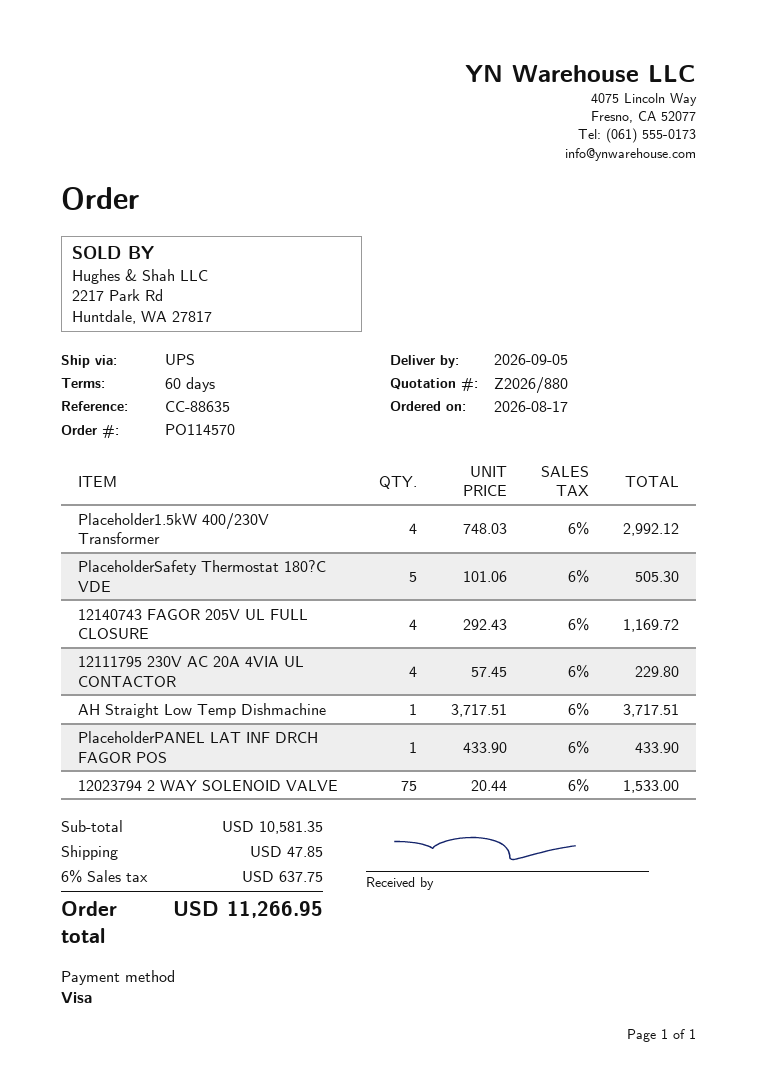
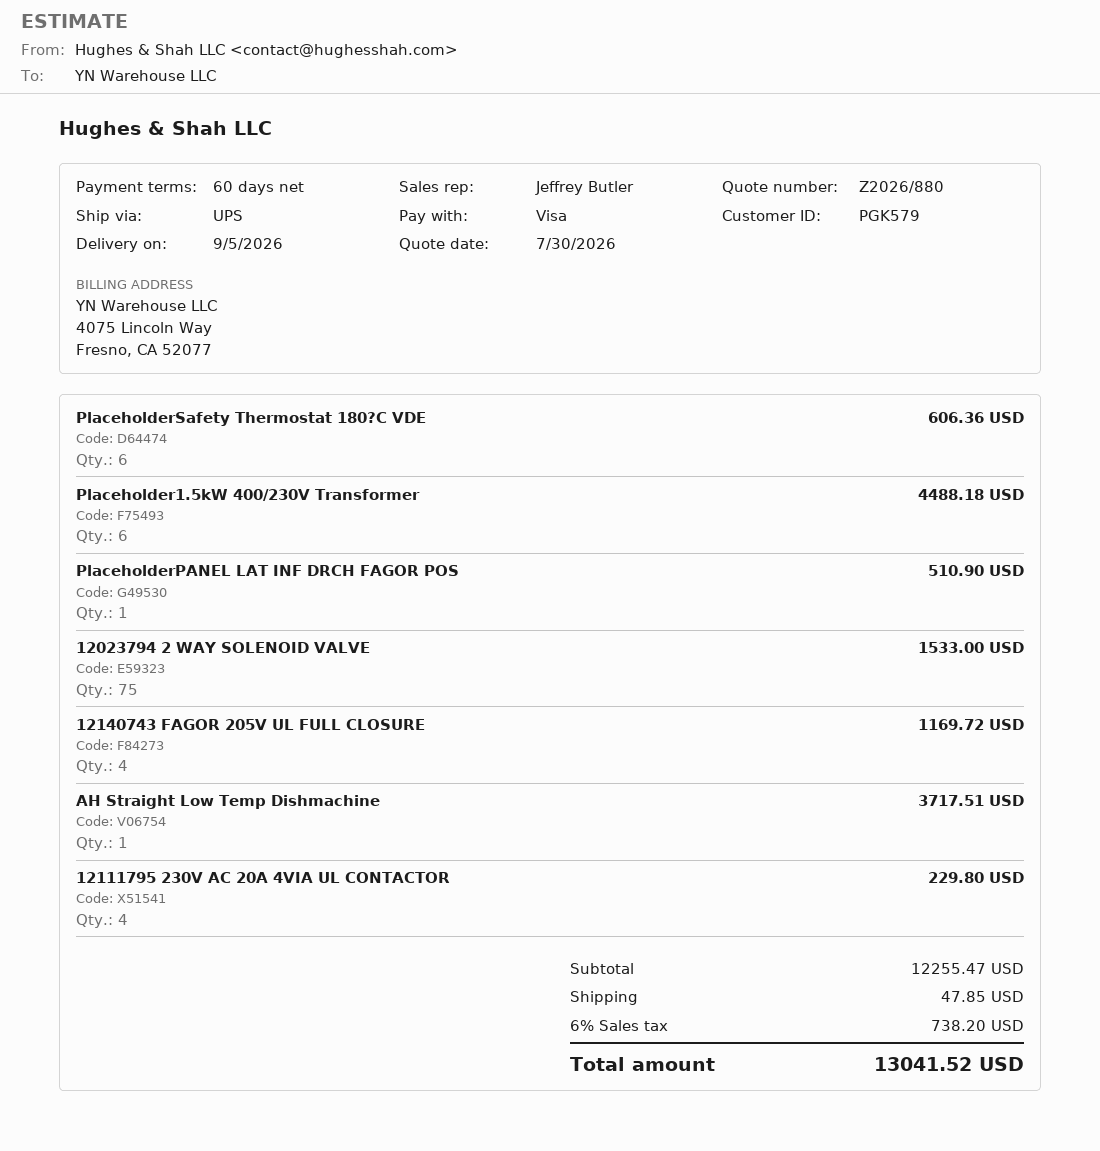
Placeholder1.5kW 400/230V Transformer: 4 for 2992.12 -> 6 for 4488.18
PlaceholderSafety Thermostat 180?C VDE: 5 for 505.30 -> 6 for 606.36
PlaceholderPANEL LAT INF DRCH FAGOR POS: 1 for 433.90 -> 1 for 510.90
subtotal: 10581.35 -> 12255.47
tax: 6% = 637.75 -> 6% = 738.20
total: 11266.95 -> 13041.52

